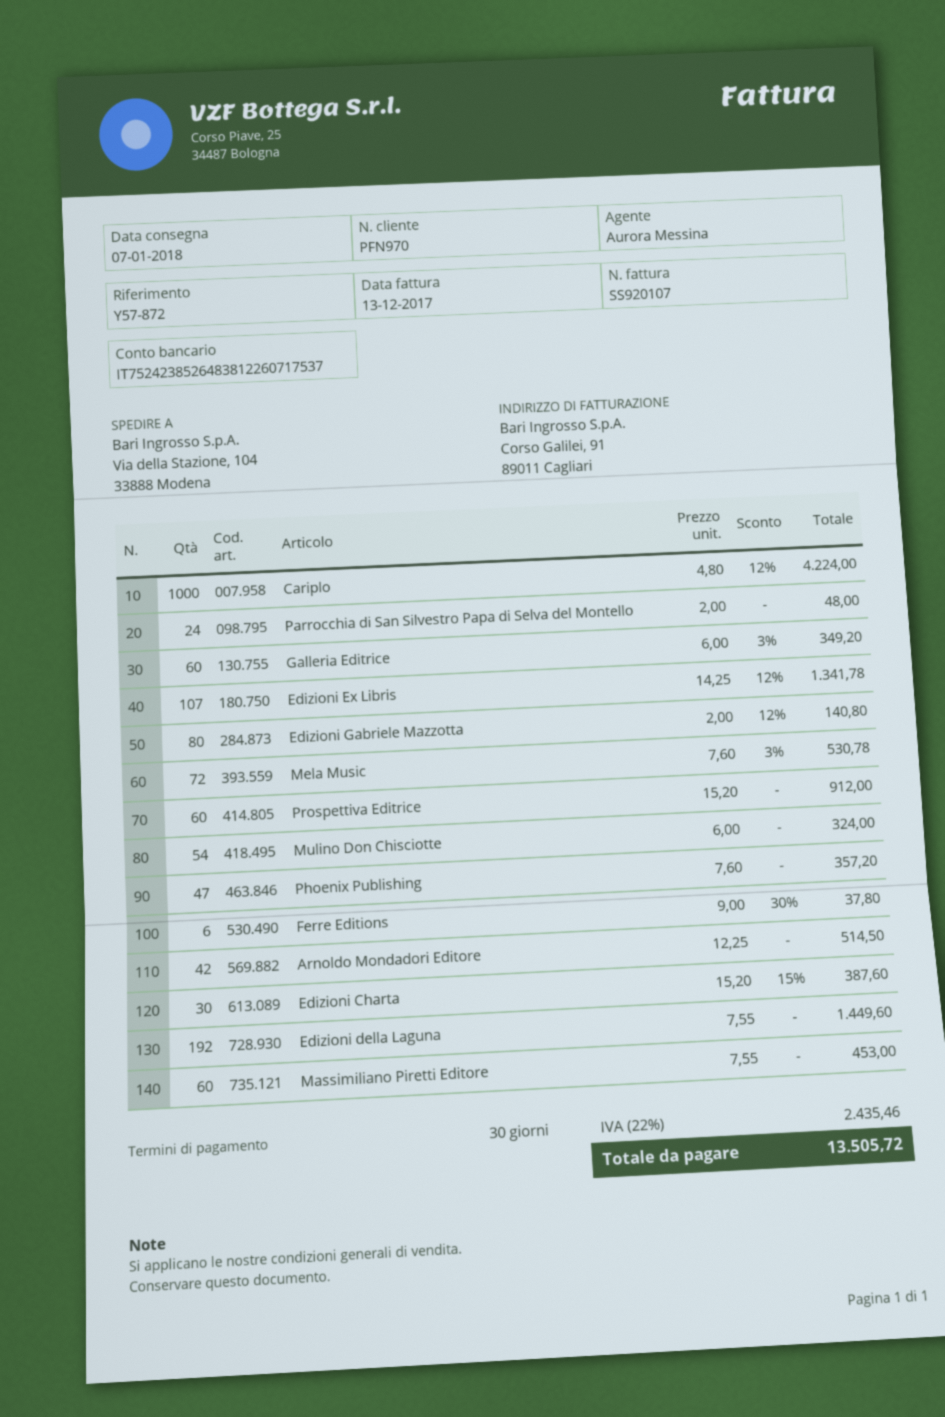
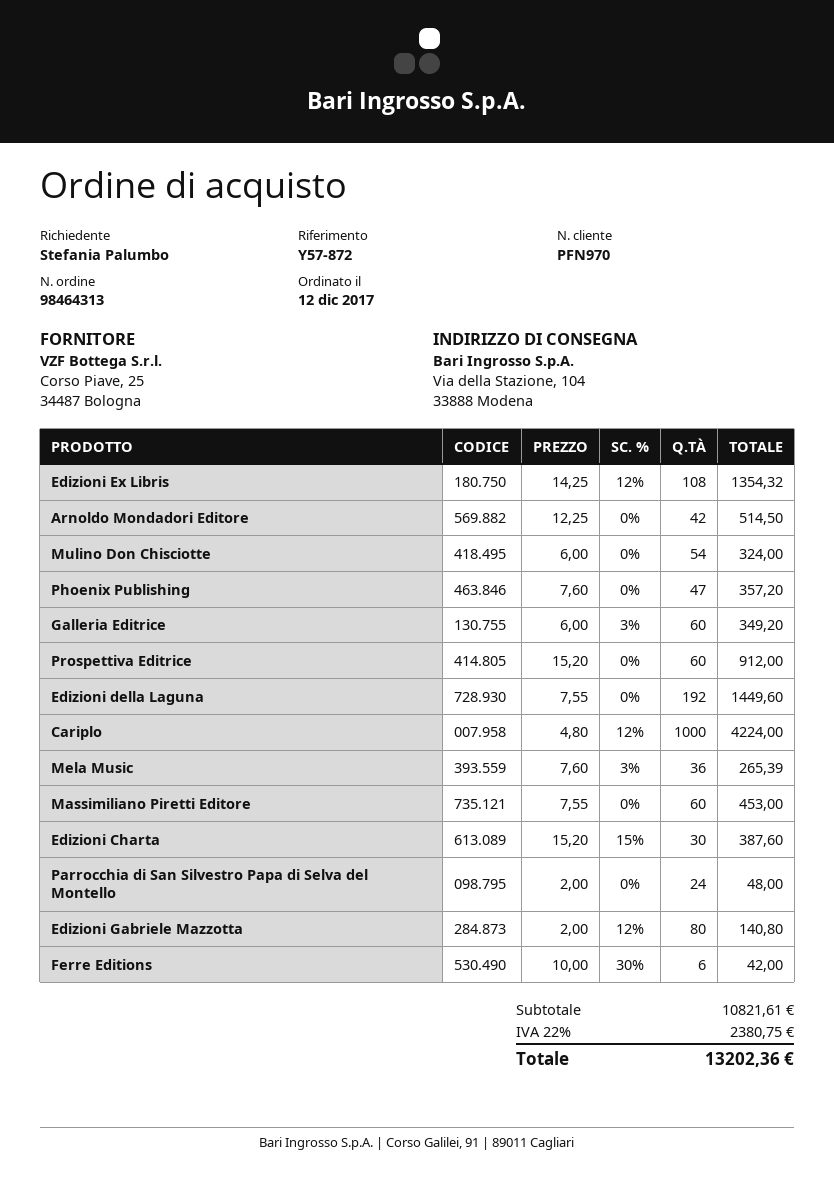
Edizioni Ex Libris: 107 x 14.25 - 12% = 1341.78 -> 108 x 14.25 - 12% = 1354.32
Mela Music: 72 x 7.60 - 3% = 530.78 -> 36 x 7.60 - 3% = 265.39
Ferre Editions: 6 x 9.00 - 30% = 37.80 -> 6 x 10.00 - 30% = 42.00
tax: 22% = 2435.46 -> 22% = 2380.75
total: 13505.72 -> 13202.36

